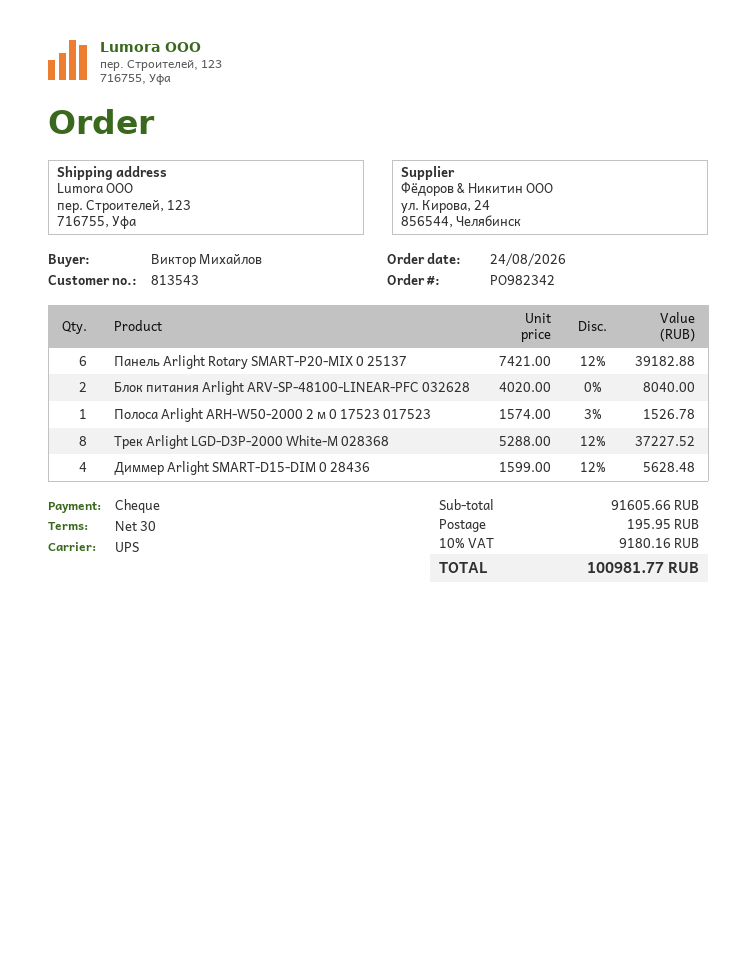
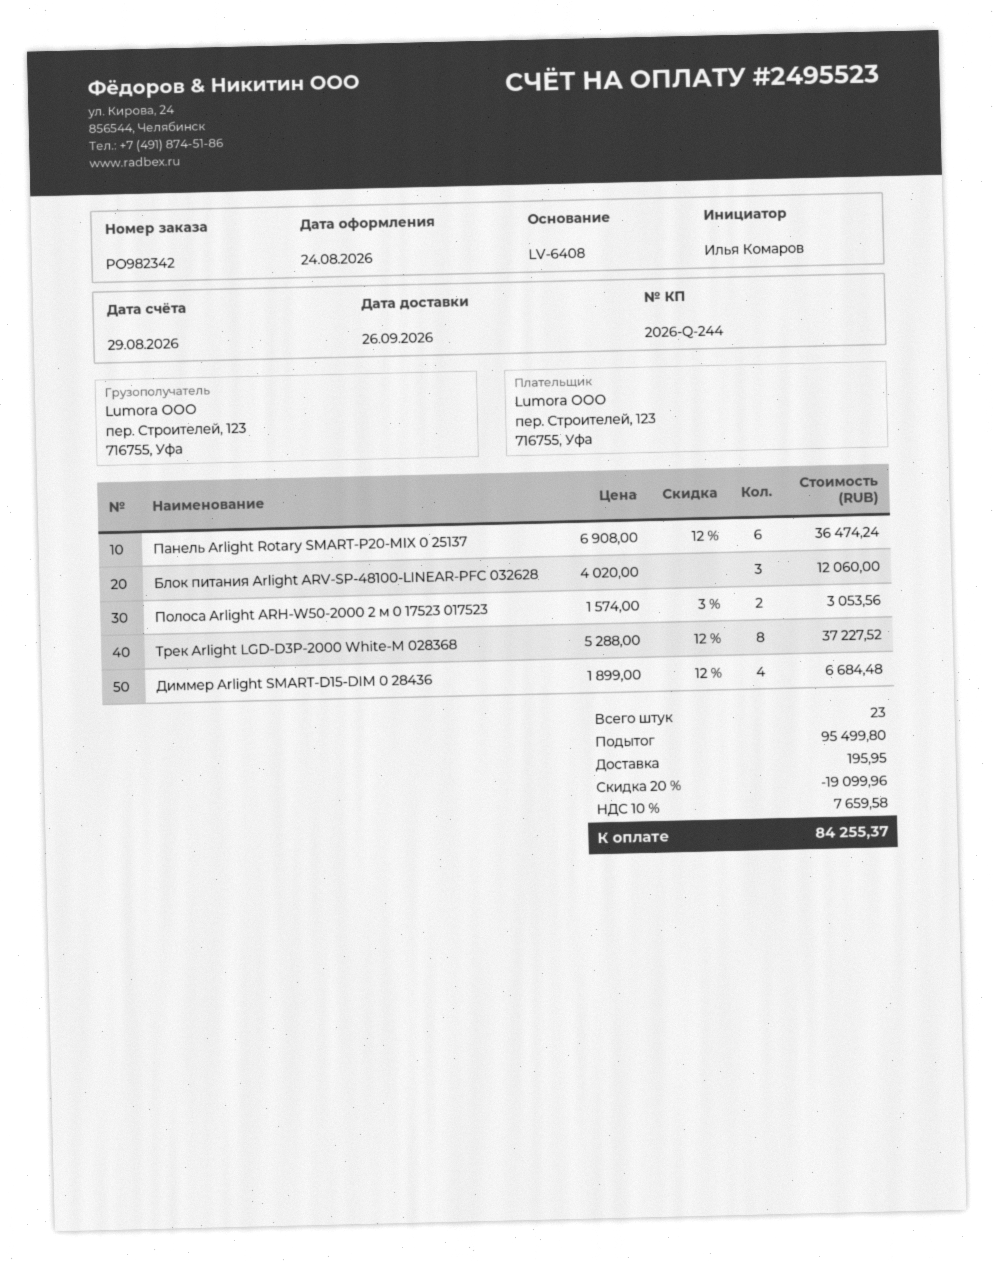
ordered by: Виктор Михайлов -> Илья Комаров
Панель Arlight Rotary SMART-P20-MIX 0 25137: 6 x 7421.00 - 12% = 39182.88 -> 6 x 6908.00 - 12% = 36474.24
Блок питания Arlight ARV-SP-48100-LINEAR-PFC 032628: 2 x 4020.00 = 8040.00 -> 3 x 4020.00 = 12060.00
Полоса Arlight ARH-W50-2000 2 м 0 17523 017523: 1 x 1574.00 - 3% = 1526.78 -> 2 x 1574.00 - 3% = 3053.56
Диммер Arlight SMART-D15-DIM 0 28436: 4 x 1599.00 - 12% = 5628.48 -> 4 x 1899.00 - 12% = 6684.48
subtotal: 91605.66 -> 95499.80
discount: none -> 20% = 19099.96
tax: 10% = 9180.16 -> 10% = 7659.58
total: 100981.77 -> 84255.37

